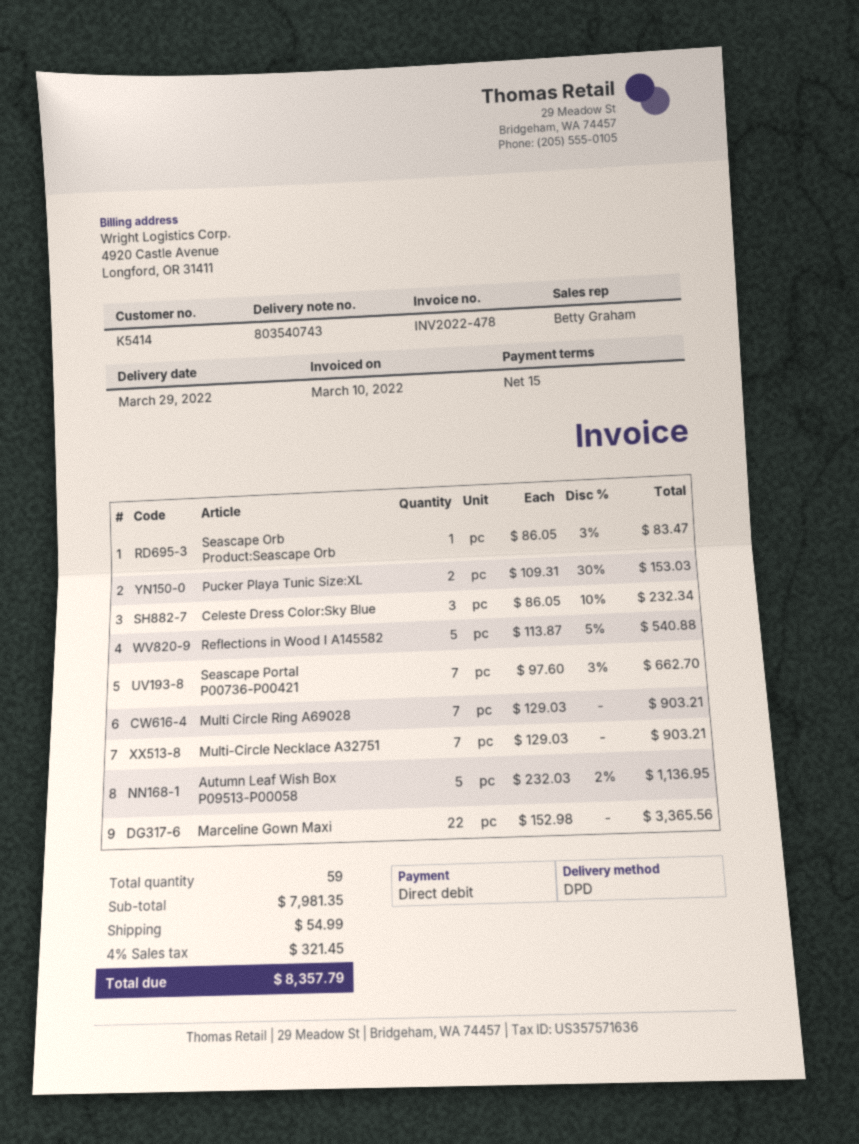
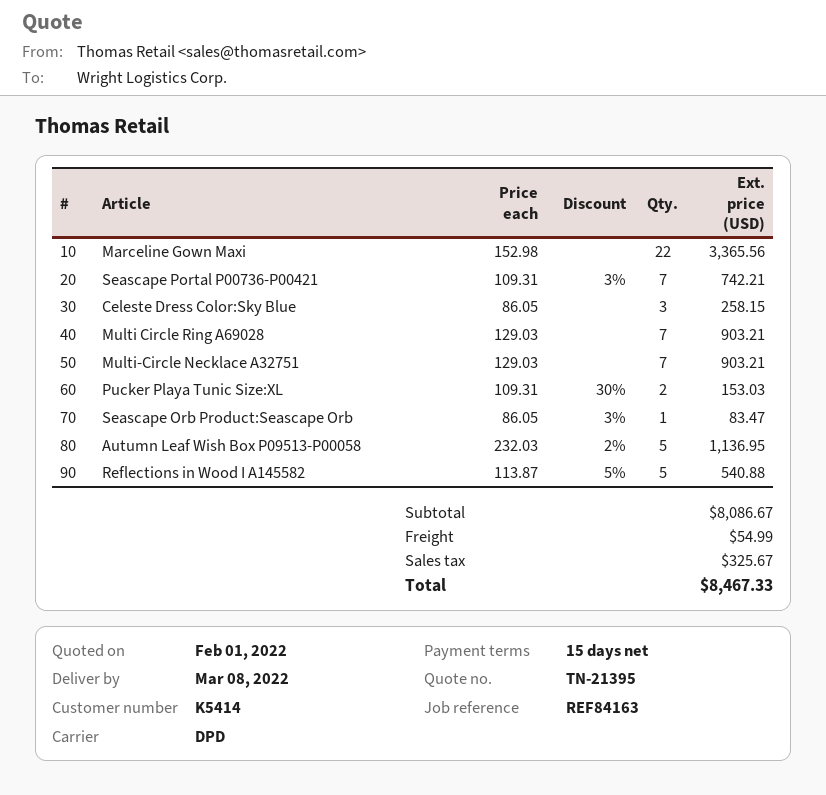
delivery date: 2022-03-29 -> 2022-03-08
Celeste Dress Color:Sky Blue: 3 x 86.05 - 10% = 232.34 -> 3 x 86.05 = 258.15
Seascape Portal P00736-P00421: 7 x 97.60 - 3% = 662.70 -> 7 x 109.31 - 3% = 742.21
subtotal: 7981.35 -> 8086.67
tax: 321.45 -> 325.67
total: 8357.79 -> 8467.33

